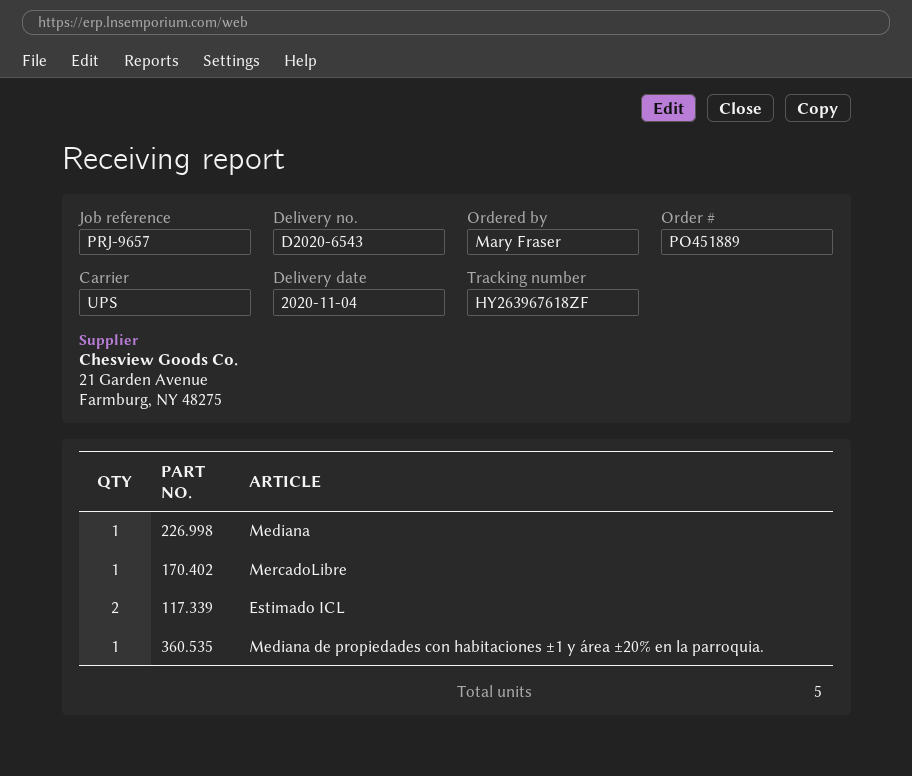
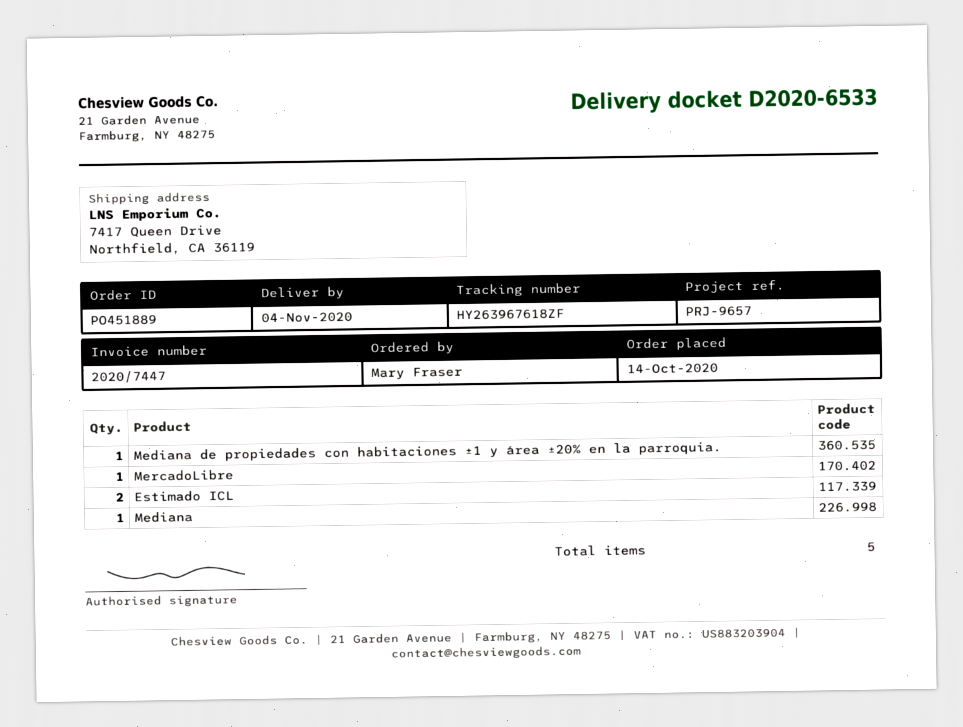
delivery note number: D2020-6543 -> D2020-6533

